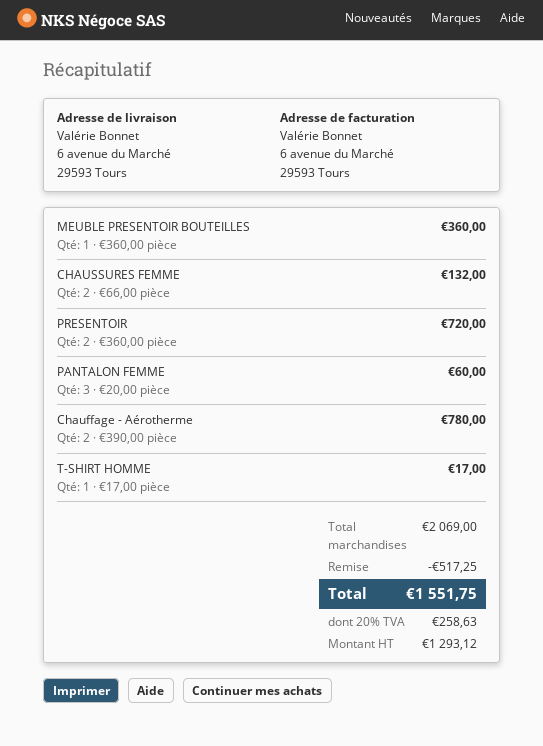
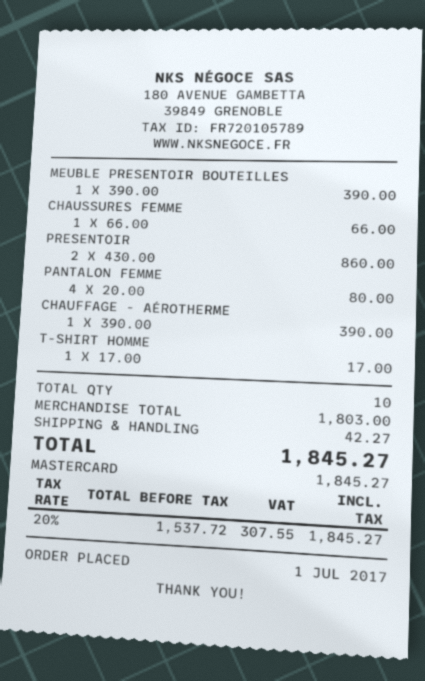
MEUBLE PRESENTOIR BOUTEILLES: 1 x 360.00 = 360.00 -> 1 x 390.00 = 390.00
CHAUSSURES FEMME: 2 x 66.00 = 132.00 -> 1 x 66.00 = 66.00
PRESENTOIR: 2 x 360.00 = 720.00 -> 2 x 430.00 = 860.00
PANTALON FEMME: 3 x 20.00 = 60.00 -> 4 x 20.00 = 80.00
Chauffage - Aérotherme: 2 x 390.00 = 780.00 -> 1 x 390.00 = 390.00
subtotal: 2069.00 -> 1803.00
discount: 517.25 -> none
shipping: none -> 42.27
net: 1293.12 -> 1537.72
tax: 20% = 258.63 -> 20% = 307.55
total: 1551.75 -> 1845.27

